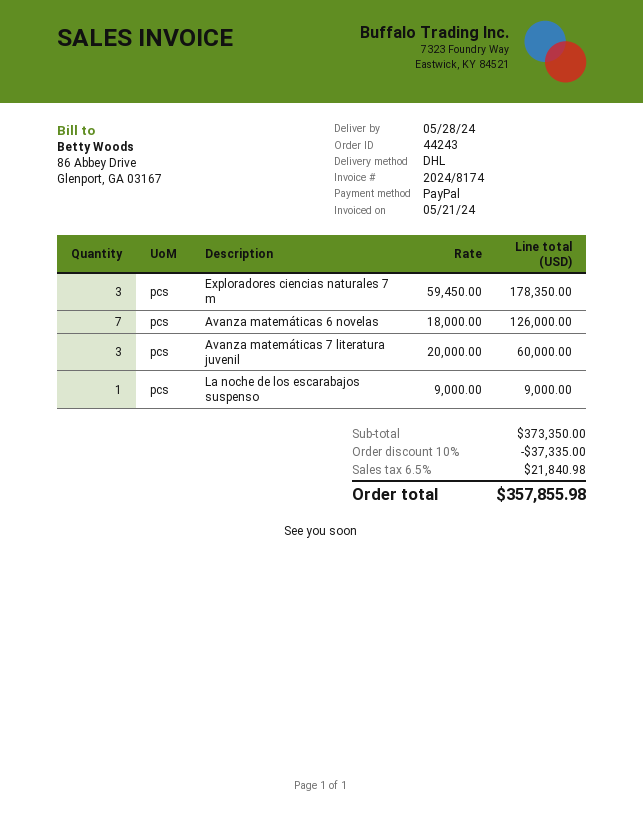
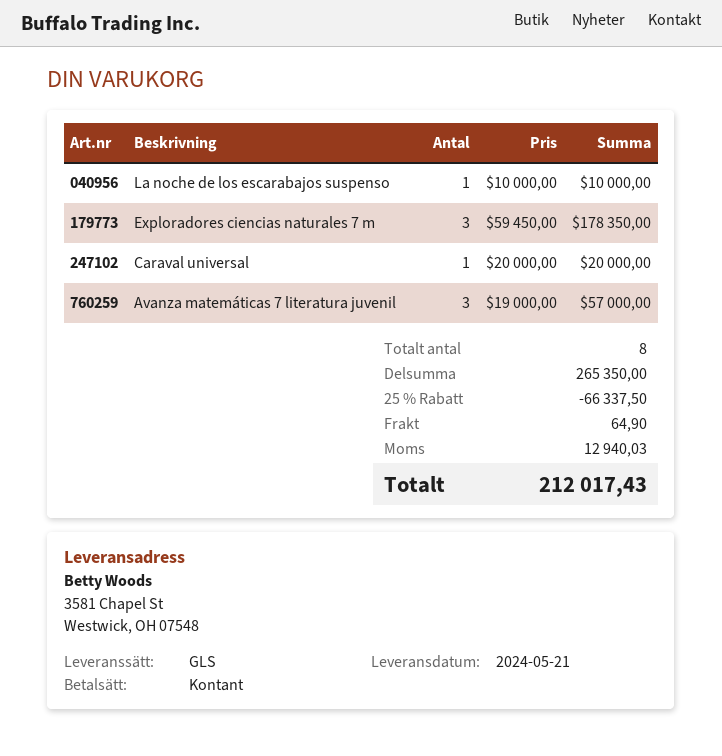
delivery date: 2024-05-28 -> 2024-05-21
payment method: PayPal -> cash
shipping method: DHL -> GLS
Avanza matemáticas 6 novelas: 7 x 18000.00 = 126000.00 -> none
Avanza matemáticas 7 literatura juvenil: 3 x 20000.00 = 60000.00 -> 3 x 19000.00 = 57000.00
La noche de los escarabajos suspenso: 1 x 9000.00 = 9000.00 -> 1 x 10000.00 = 10000.00
Caraval universal: none -> 1 x 20000.00 = 20000.00
subtotal: 373350.00 -> 265350.00
discount: 10% = 37335.00 -> 25% = 66337.50
shipping: none -> 64.90
tax: 21840.98 -> 12940.03
total: 357855.98 -> 212017.43

